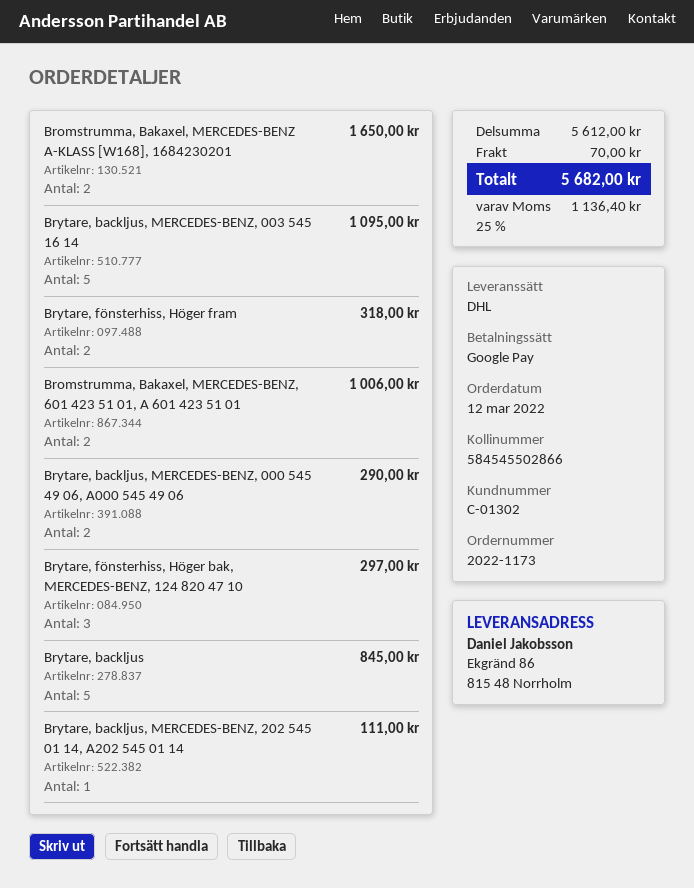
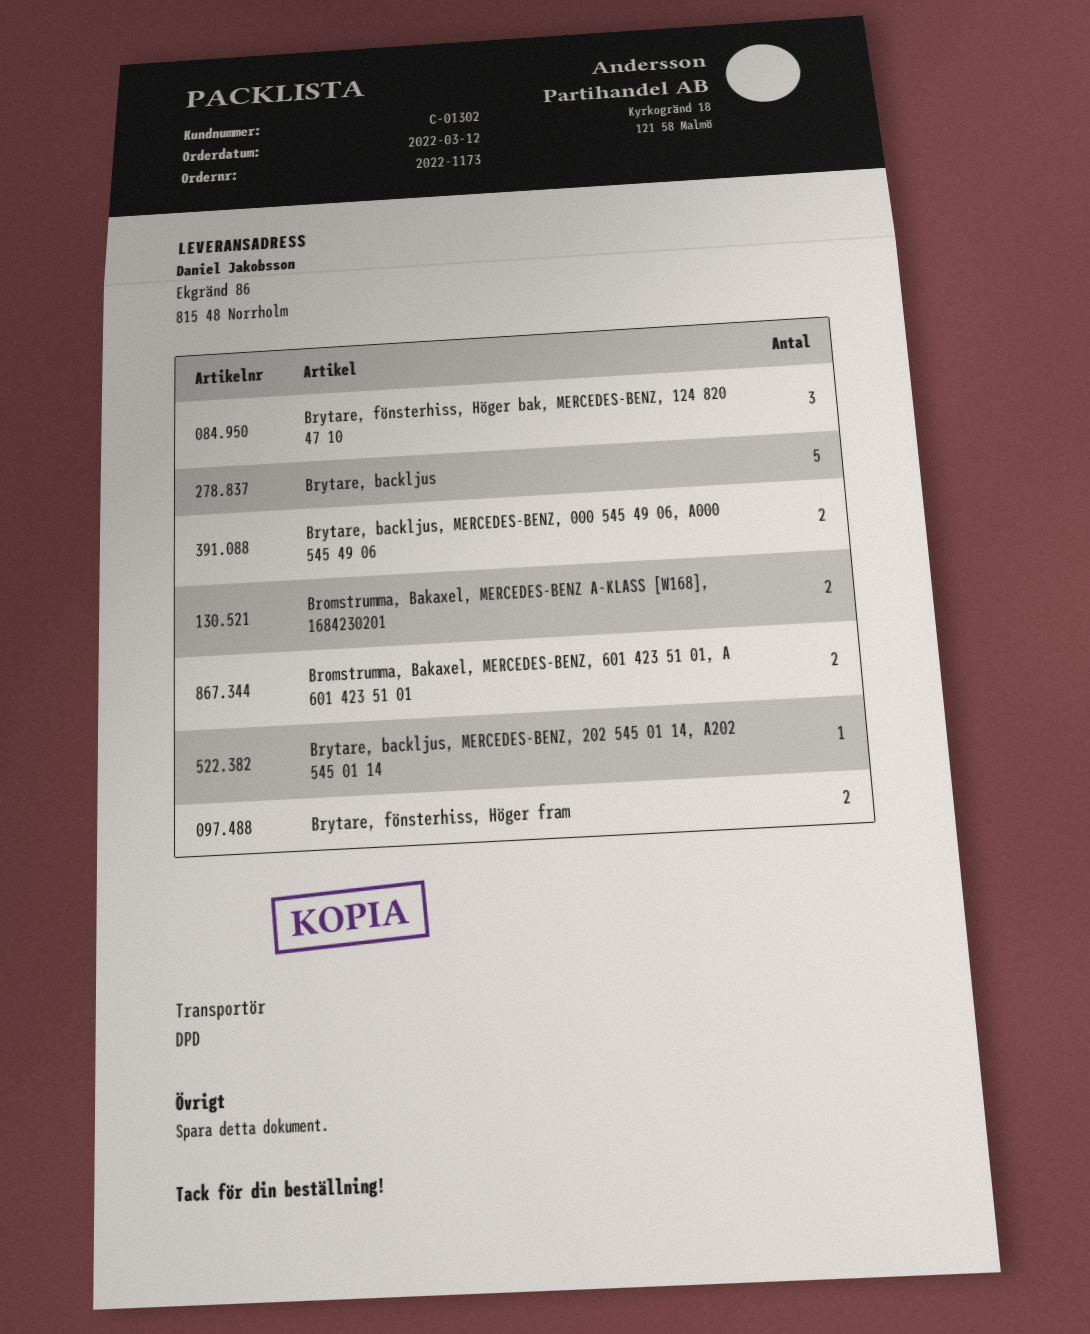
shipping method: DHL -> DPD
Brytare, backljus, MERCEDES-BENZ, 003 545 16 14: 5 -> none

